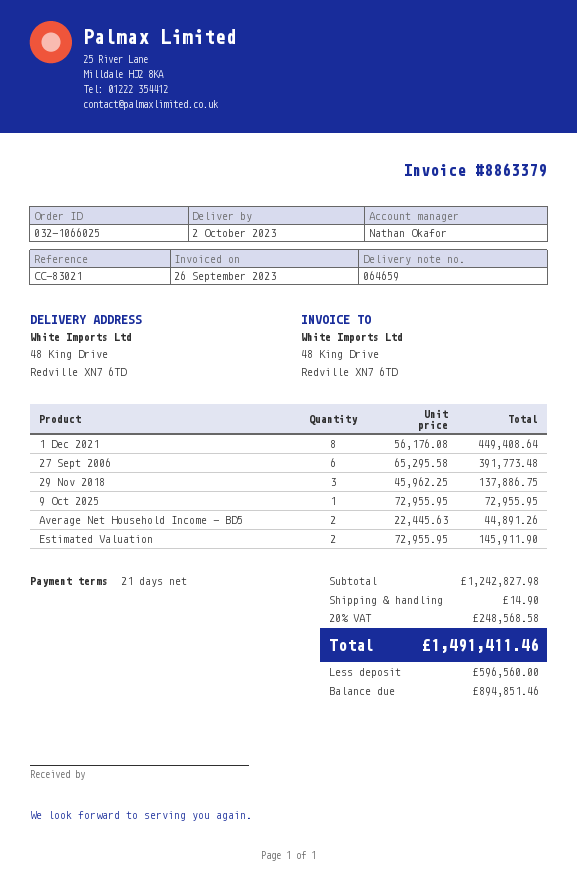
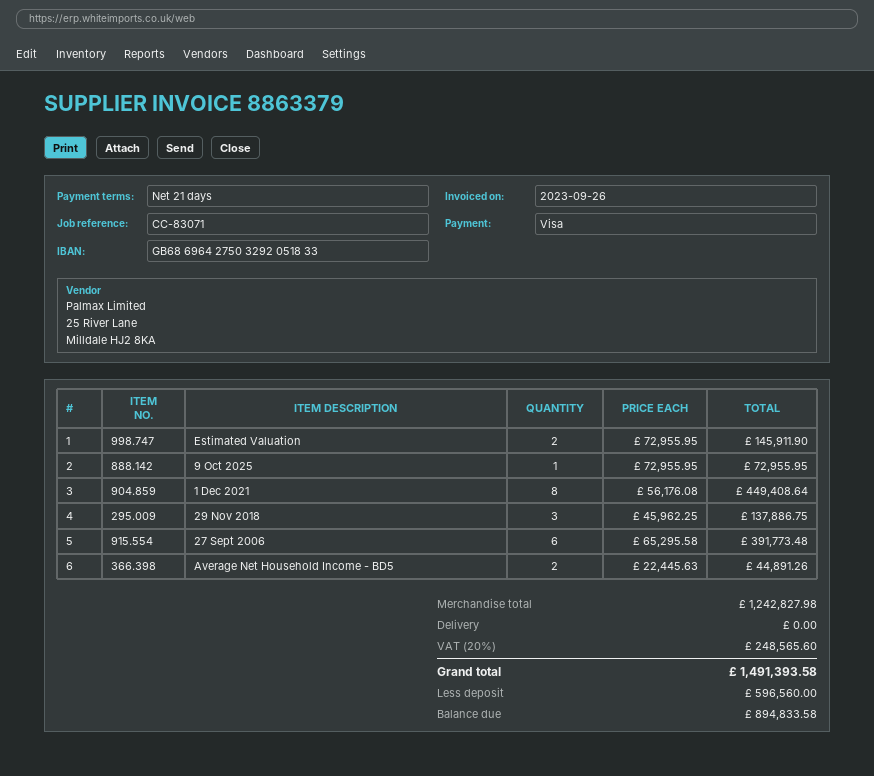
reference: CC-83021 -> CC-83071
shipping: 14.90 -> 0.00
tax: 20% = 248568.58 -> 20% = 248565.60
total: 1491411.46 -> 1491393.58
balance: 894851.46 -> 894833.58

